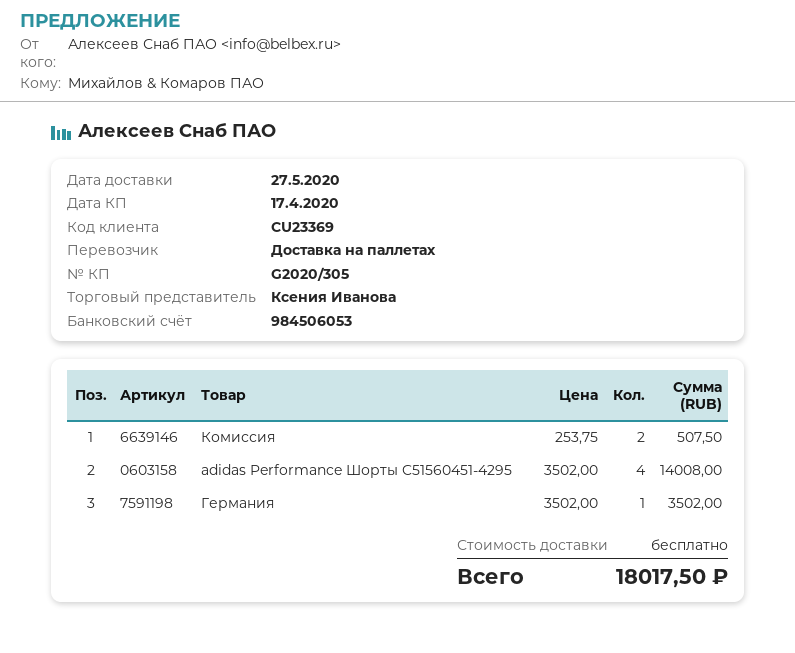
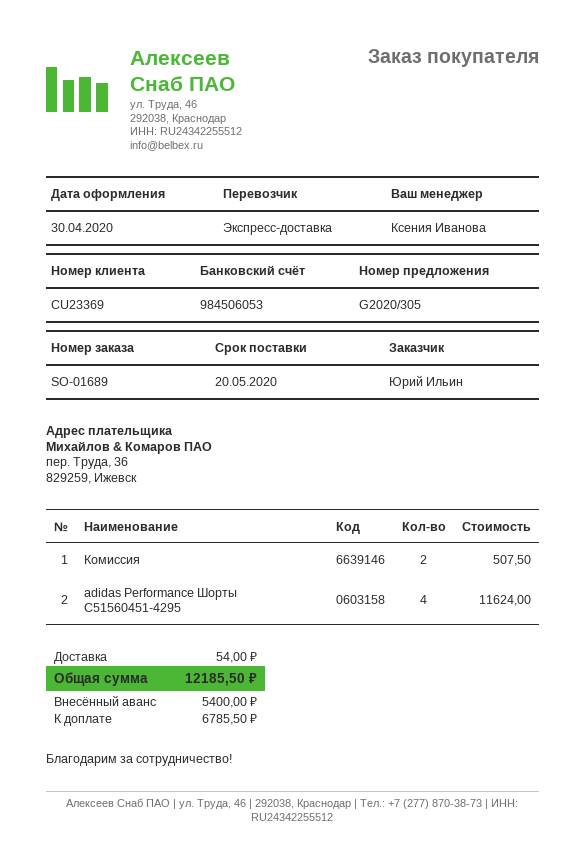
delivery date: 2020-05-27 -> 2020-05-20
shipping method: pallet freight -> express
adidas Performance Шорты C51560451-4295: 4 for 14008.00 -> 4 for 11624.00
Германия: 1 for 3502.00 -> none
shipping: 0.00 -> 54.00
total: 18017.50 -> 12185.50

